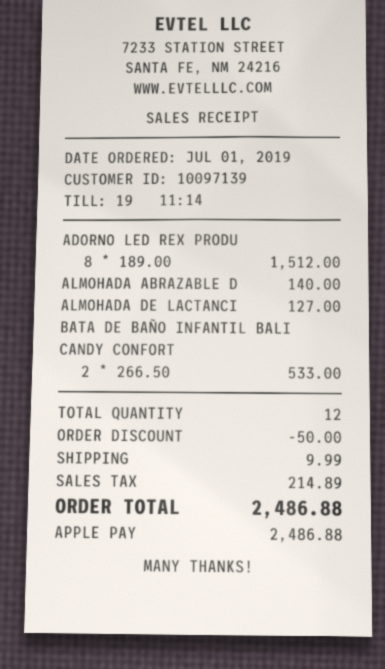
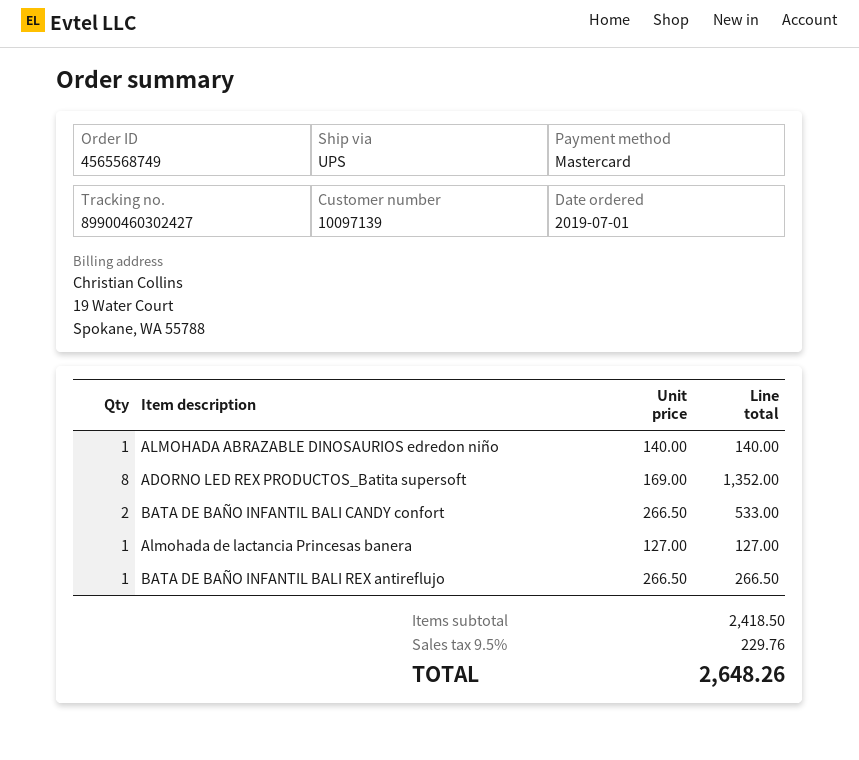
payment method: Apple Pay -> Mastercard
ADORNO LED REX PRODU: 8 x 189.00 = 1512.00 -> 8 x 169.00 = 1352.00
BATA DE BAÑO INFANTIL BALI REX antireflujo: none -> 1 x 266.50 = 266.50
discount: 50.00 -> none
shipping: 9.99 -> none
tax: 214.89 -> 229.76
total: 2486.88 -> 2648.26

